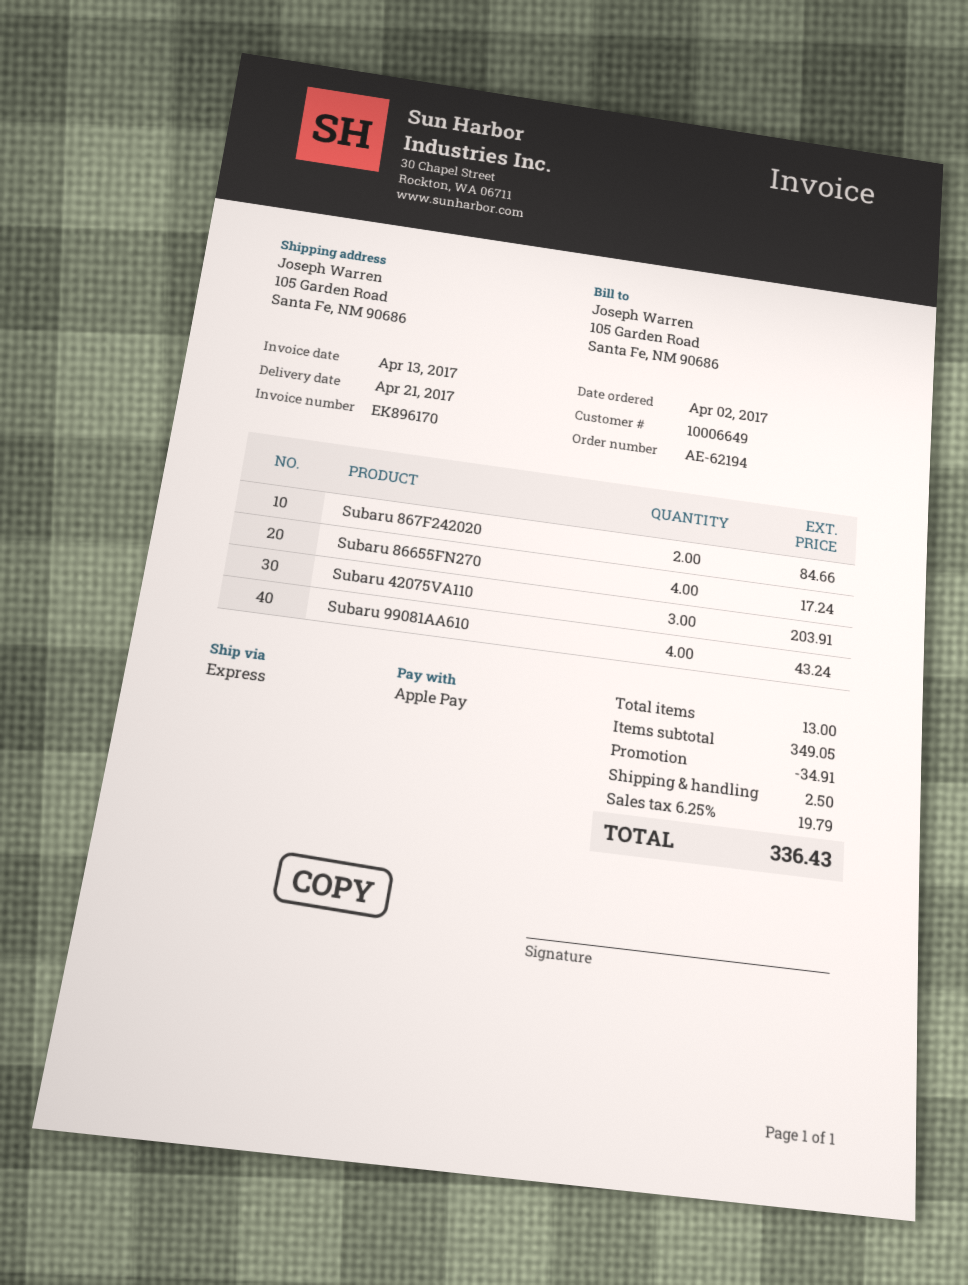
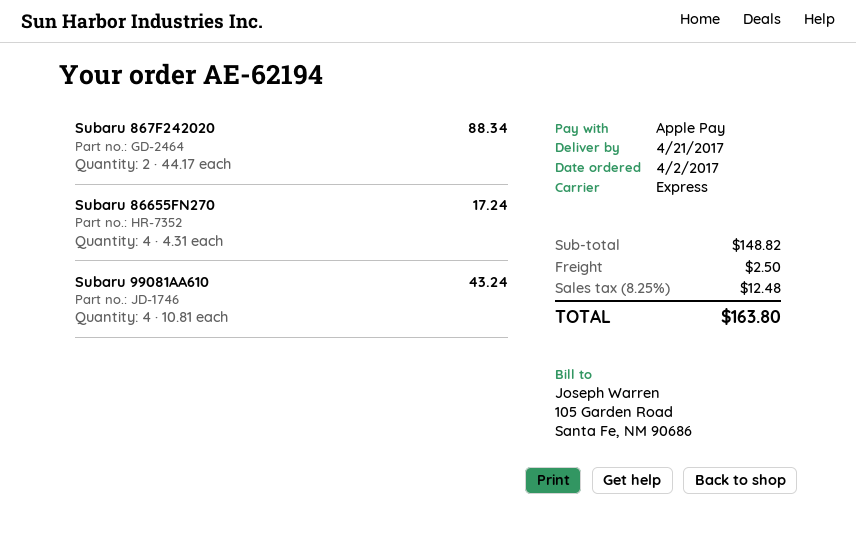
Subaru 867F242020: 2 for 84.66 -> 2 for 88.34
Subaru 42075VA110: 3 for 203.91 -> none
subtotal: 349.05 -> 148.82
discount: 34.91 -> none
tax: 6.25% = 19.79 -> 8.25% = 12.48
total: 336.43 -> 163.80

